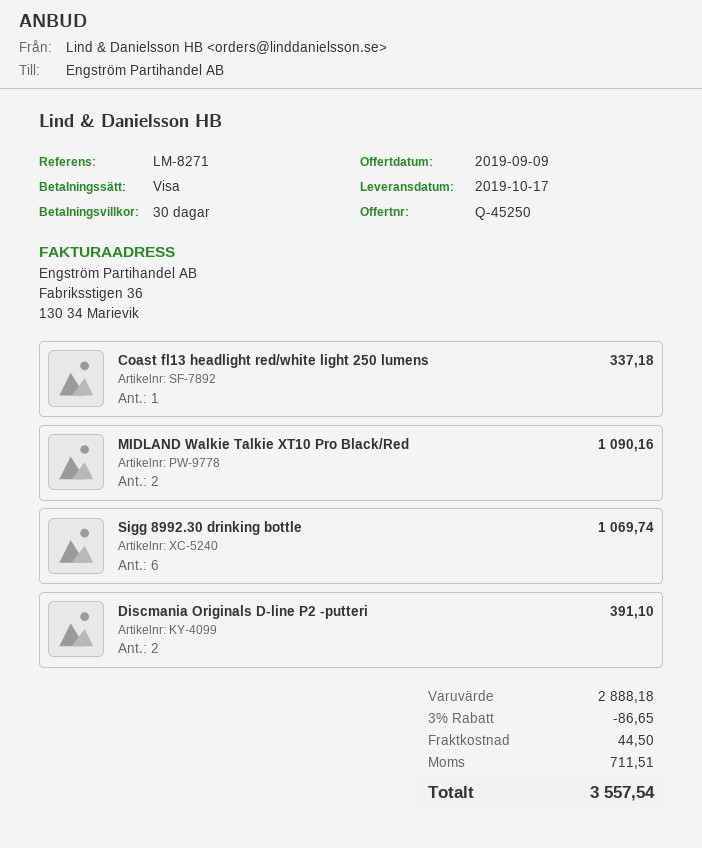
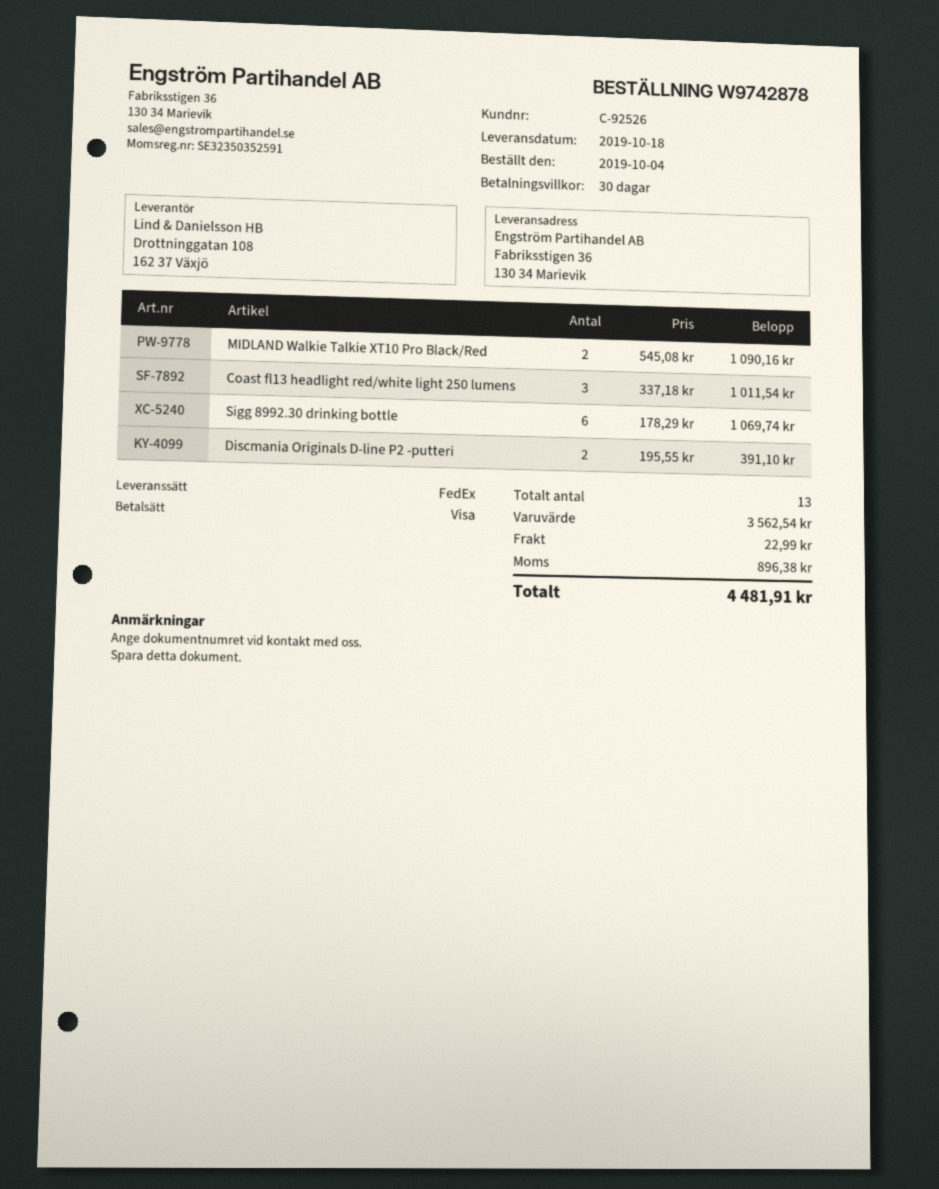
delivery date: 2019-10-17 -> 2019-10-18
Coast fl13 headlight red/white light 250 lumens: 1 for 337.18 -> 3 for 1011.54
subtotal: 2888.18 -> 3562.54
discount: 3% = 86.65 -> none
shipping: 44.50 -> 22.99
tax: 711.51 -> 896.38
total: 3557.54 -> 4481.91

